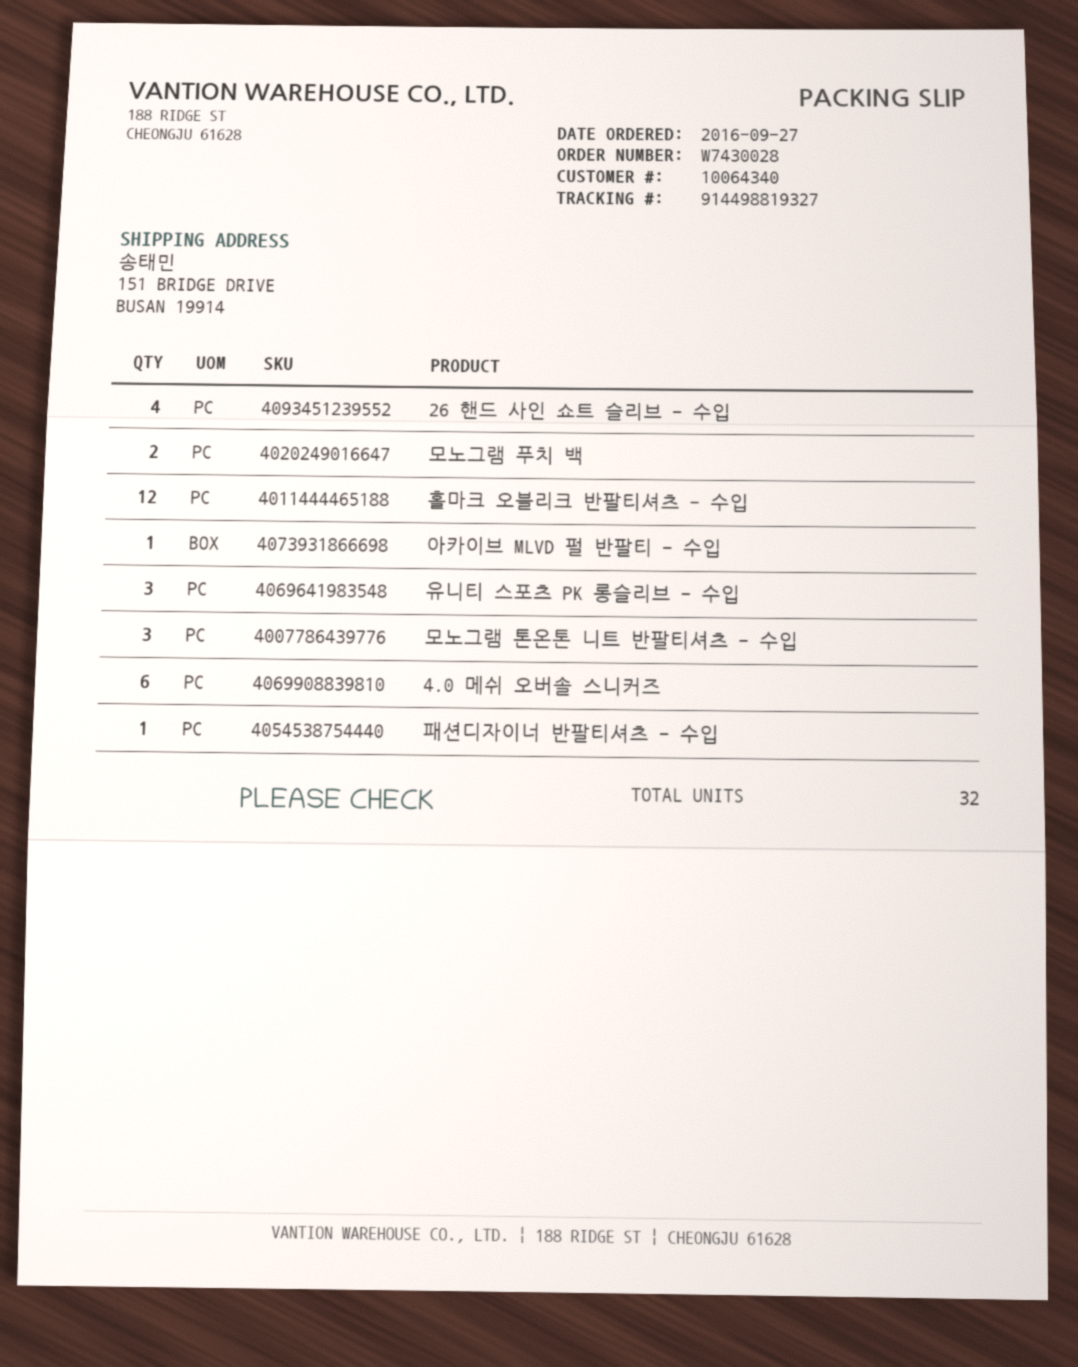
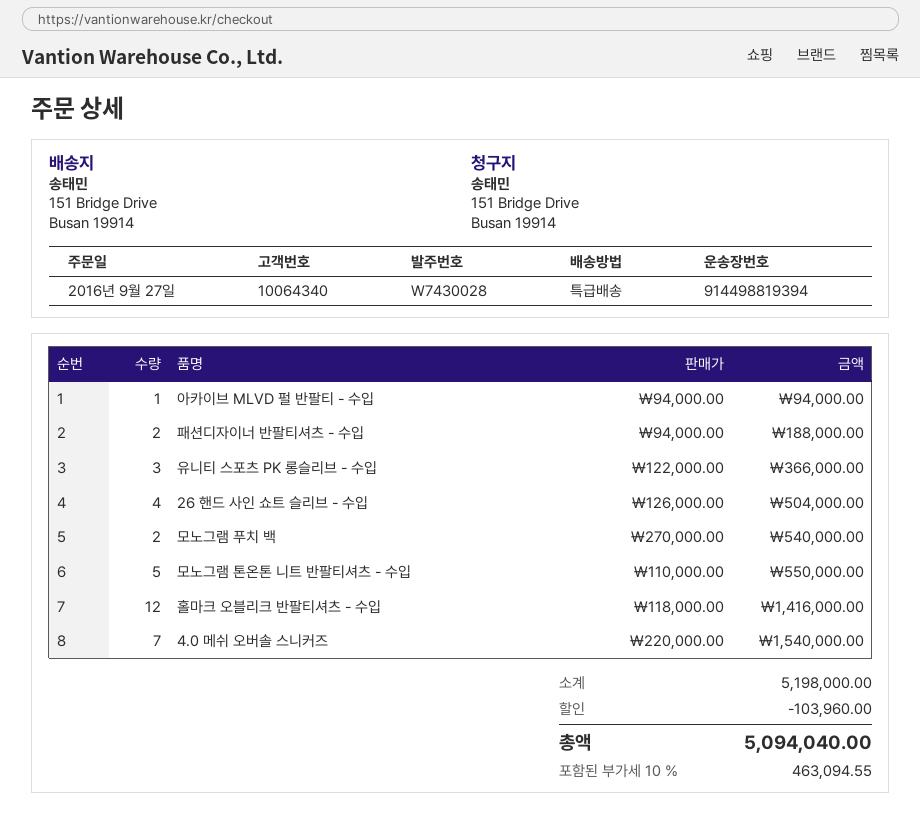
tracking number: 914498819327 -> 914498819394
모노그램 톤온톤 니트 반팔티셔츠 - 수입: 3 -> 5
4.0 메쉬 오버솔 스니커즈: 6 -> 7
패션디자이너 반팔티셔츠 - 수입: 1 -> 2

